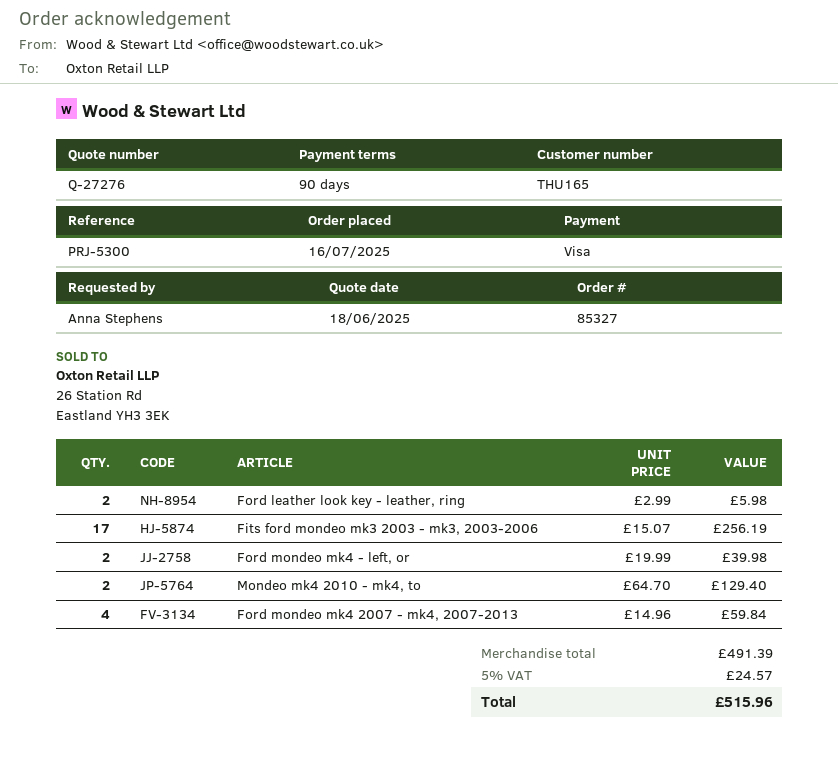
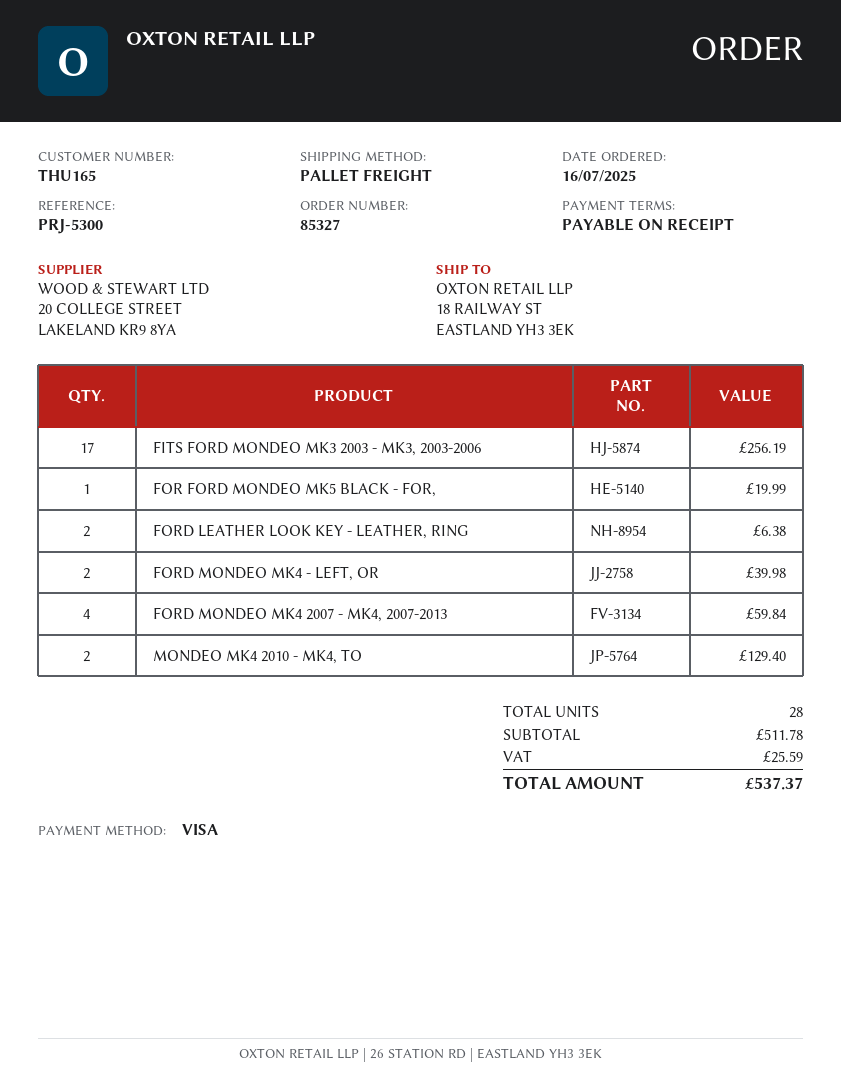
payment terms: 90 days -> on receipt
Ford leather look key - leather, ring: 2 for 5.98 -> 2 for 6.38
FOR FORD MONDEO MK5 BLACK - FOR,: none -> 1 for 19.99
subtotal: 491.39 -> 511.78
tax: 24.57 -> 25.59
total: 515.96 -> 537.37

